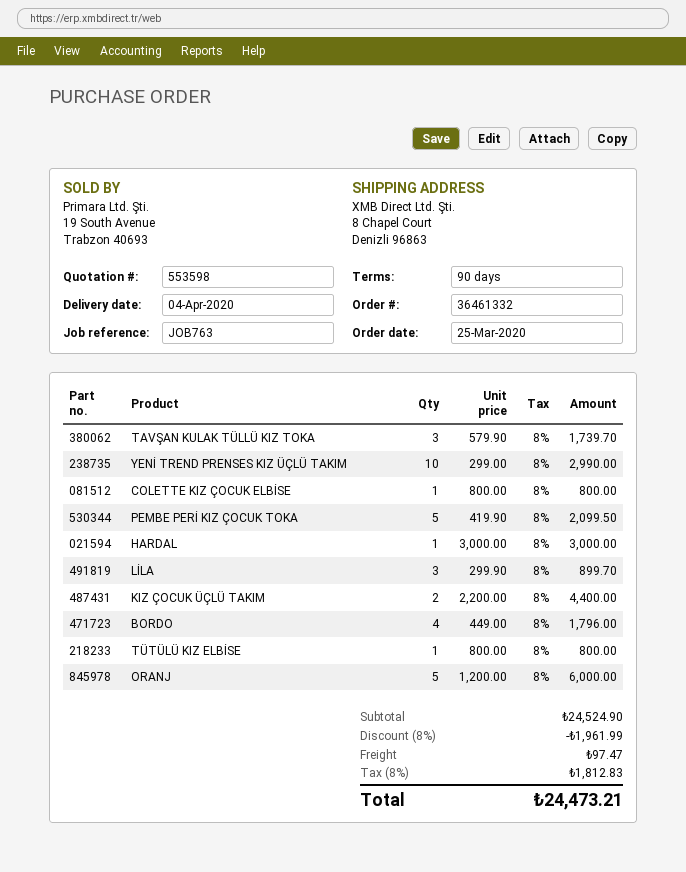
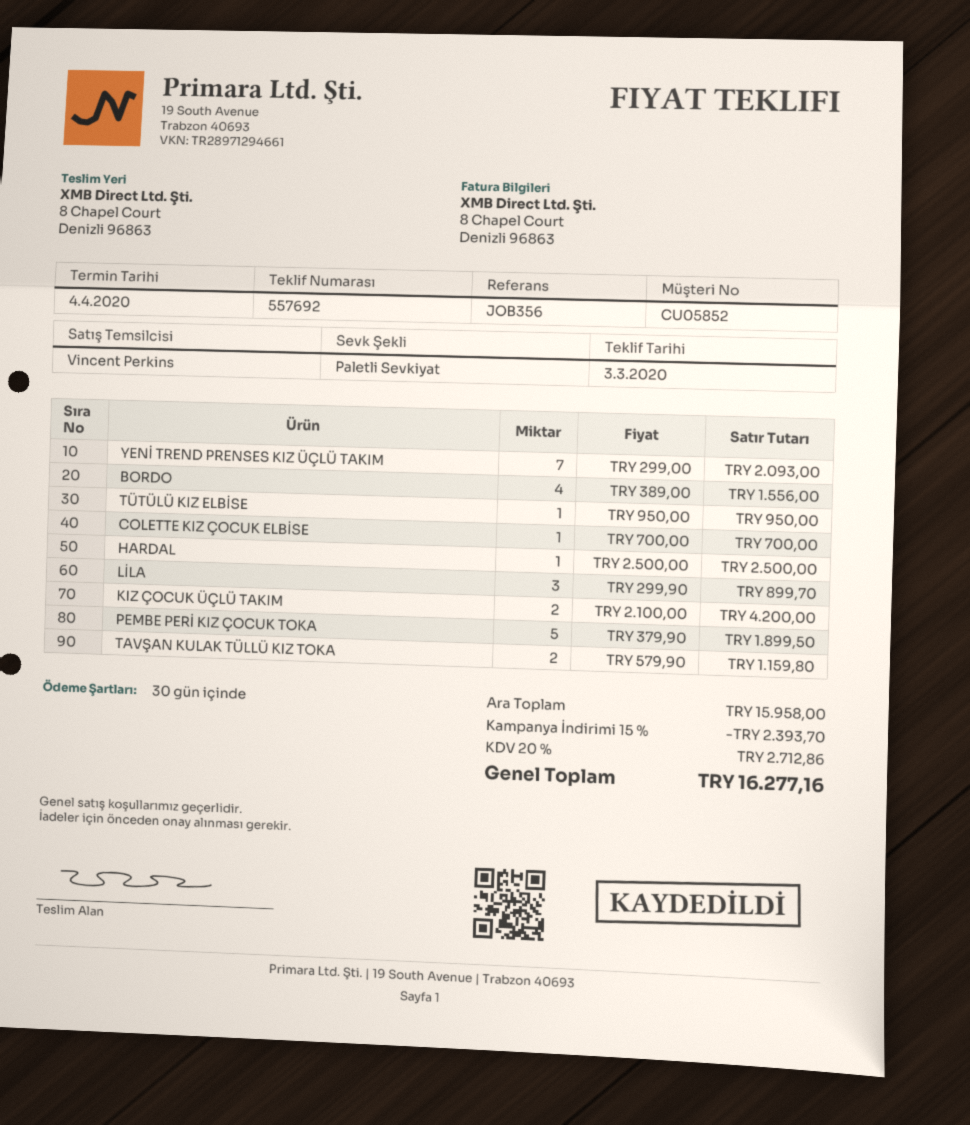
quote number: 553598 -> 557692
payment terms: 90 days -> 30 days
reference: JOB763 -> JOB356
TAVŞAN KULAK TÜLLÜ KIZ TOKA: 3 x 579.90 = 1739.70 -> 2 x 579.90 = 1159.80
YENİ TREND PRENSES KIZ ÜÇLÜ TAKIM: 10 x 299.00 = 2990.00 -> 7 x 299.00 = 2093.00
COLETTE KIZ ÇOCUK ELBİSE: 1 x 800.00 = 800.00 -> 1 x 700.00 = 700.00
PEMBE PERİ KIZ ÇOCUK TOKA: 5 x 419.90 = 2099.50 -> 5 x 379.90 = 1899.50
HARDAL: 1 x 3000.00 = 3000.00 -> 1 x 2500.00 = 2500.00
KIZ ÇOCUK ÜÇLÜ TAKIM: 2 x 2200.00 = 4400.00 -> 2 x 2100.00 = 4200.00
BORDO: 4 x 449.00 = 1796.00 -> 4 x 389.00 = 1556.00
TÜTÜLÜ KIZ ELBİSE: 1 x 800.00 = 800.00 -> 1 x 950.00 = 950.00
ORANJ: 5 x 1200.00 = 6000.00 -> none
subtotal: 24524.90 -> 15958.00
discount: 8% = 1961.99 -> 15% = 2393.70
shipping: 97.47 -> none
tax: 8% = 1812.83 -> 20% = 2712.86
total: 24473.21 -> 16277.16

